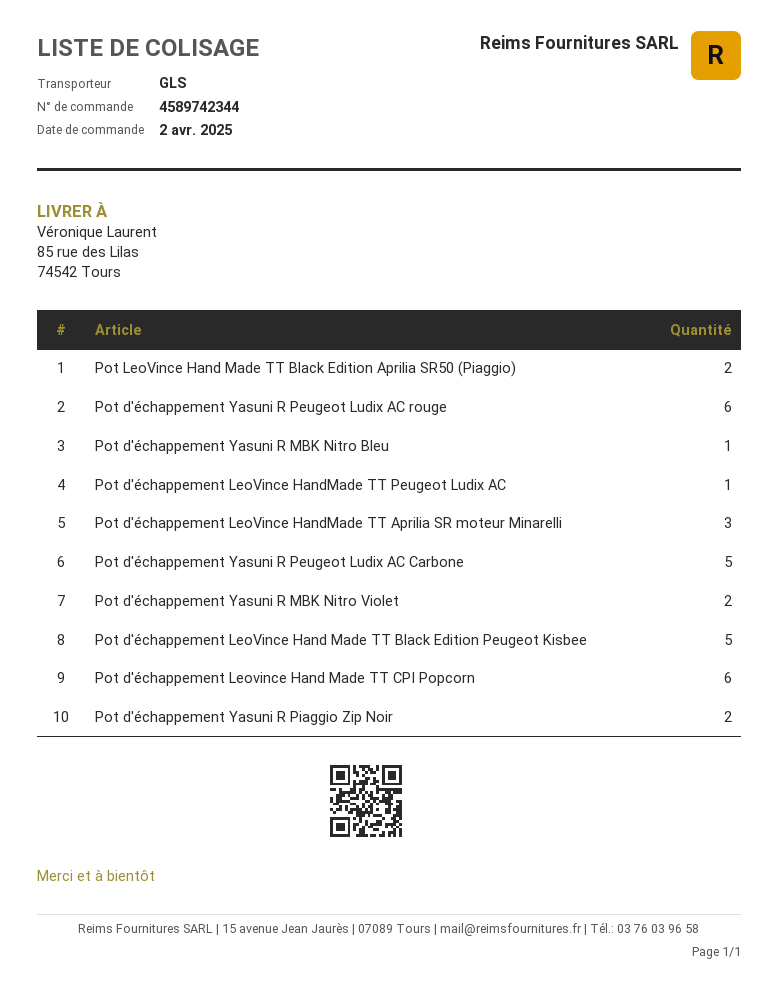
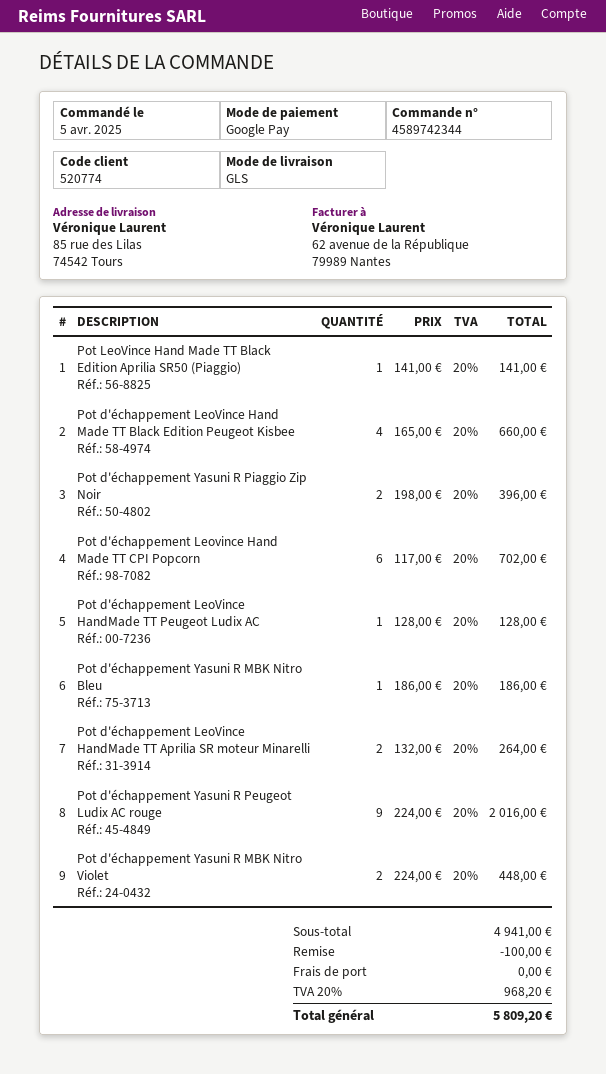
order date: 2025-04-02 -> 2025-04-05
Pot LeoVince Hand Made TT Black Edition Aprilia SR50 (Piaggio): 2 -> 1
Pot d'échappement Yasuni R Peugeot Ludix AC rouge: 6 -> 9
Pot d'échappement LeoVince HandMade TT Aprilia SR moteur Minarelli: 3 -> 2
Pot d'échappement Yasuni R Peugeot Ludix AC Carbone: 5 -> none
Pot d'échappement LeoVince Hand Made TT Black Edition Peugeot Kisbee: 5 -> 4

